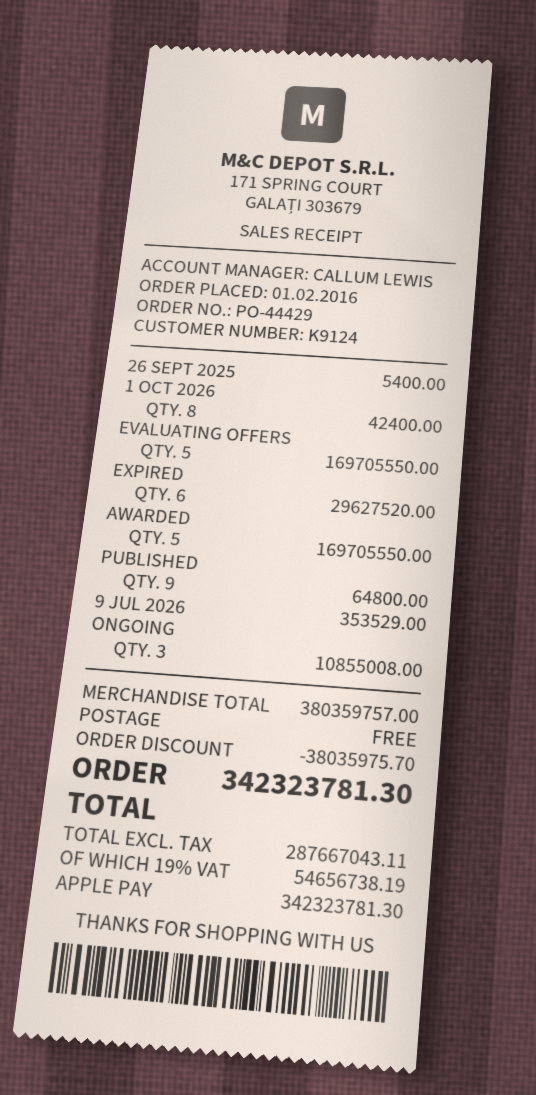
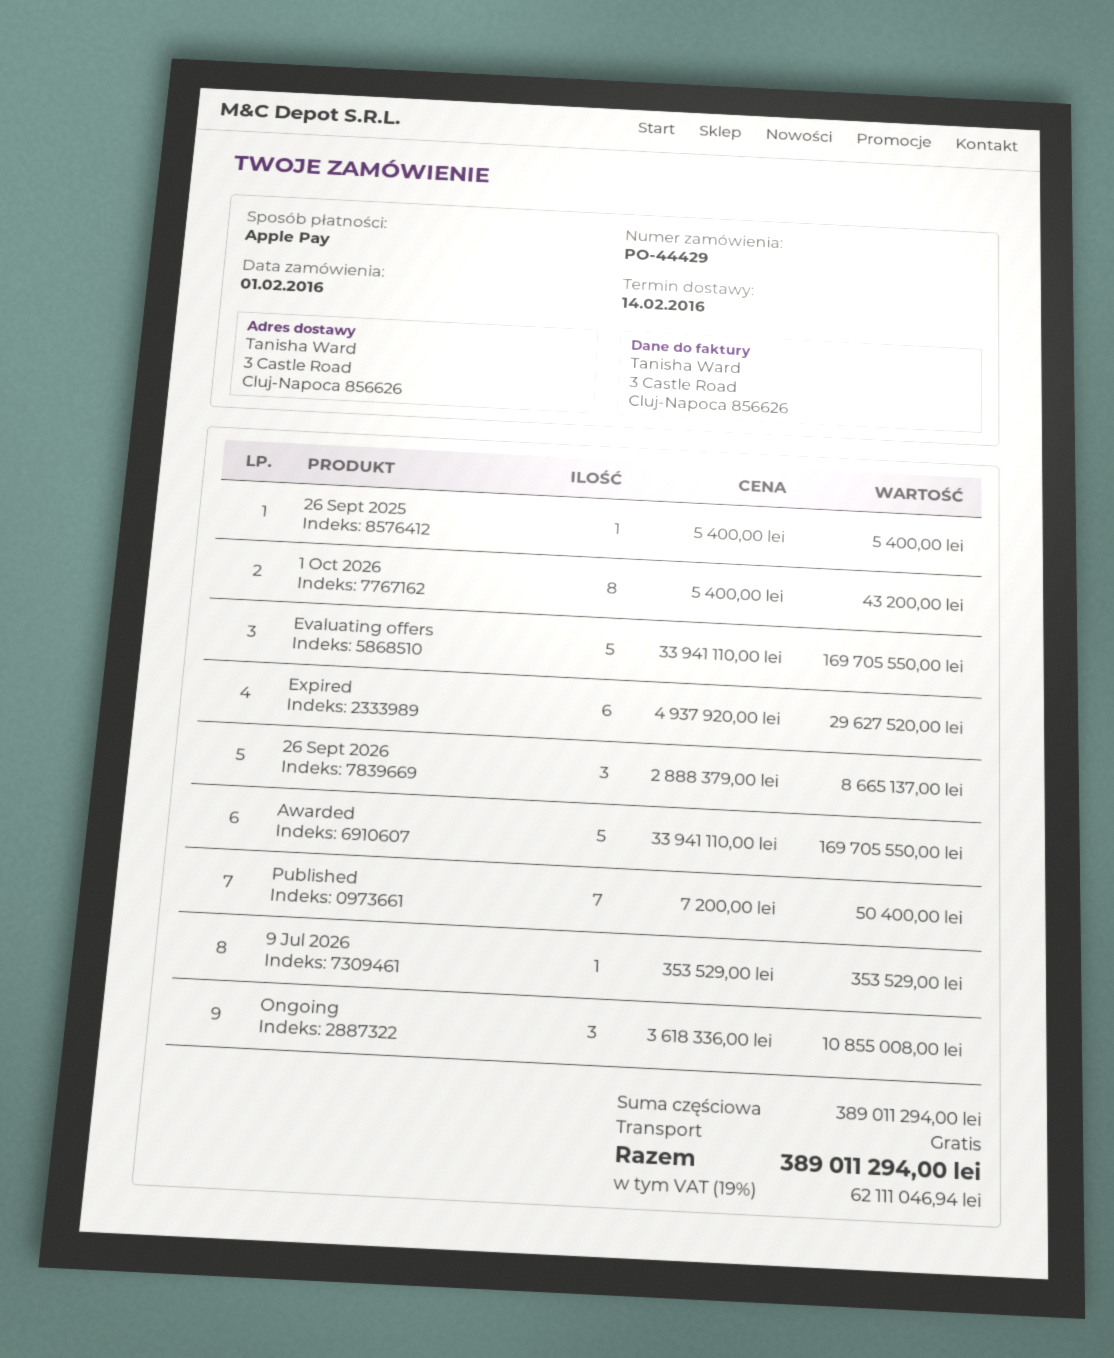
1 OCT 2026: 8 for 42400.00 -> 8 for 43200.00
PUBLISHED: 9 for 64800.00 -> 7 for 50400.00
26 Sept 2026: none -> 3 for 8665137.00
subtotal: 380359757.00 -> 389011294.00
discount: 38035975.70 -> none
tax: 19% = 54656738.19 -> 19% = 62111046.94
total: 342323781.30 -> 389011294.00

